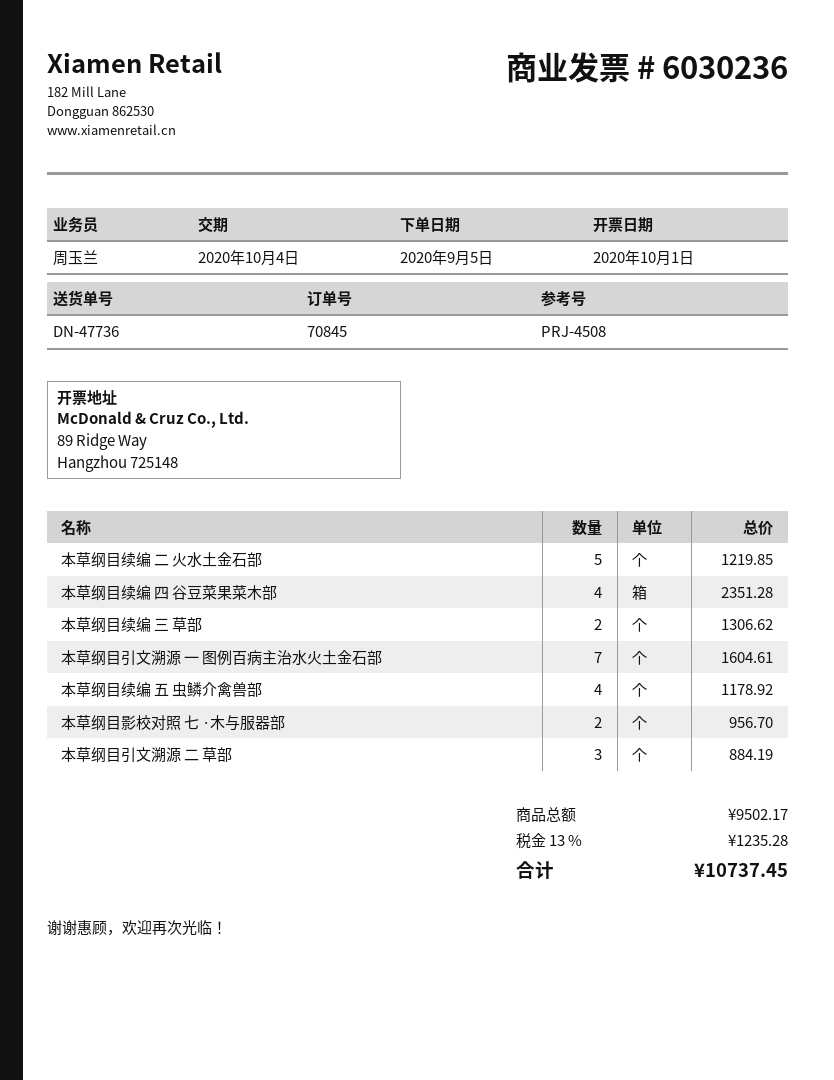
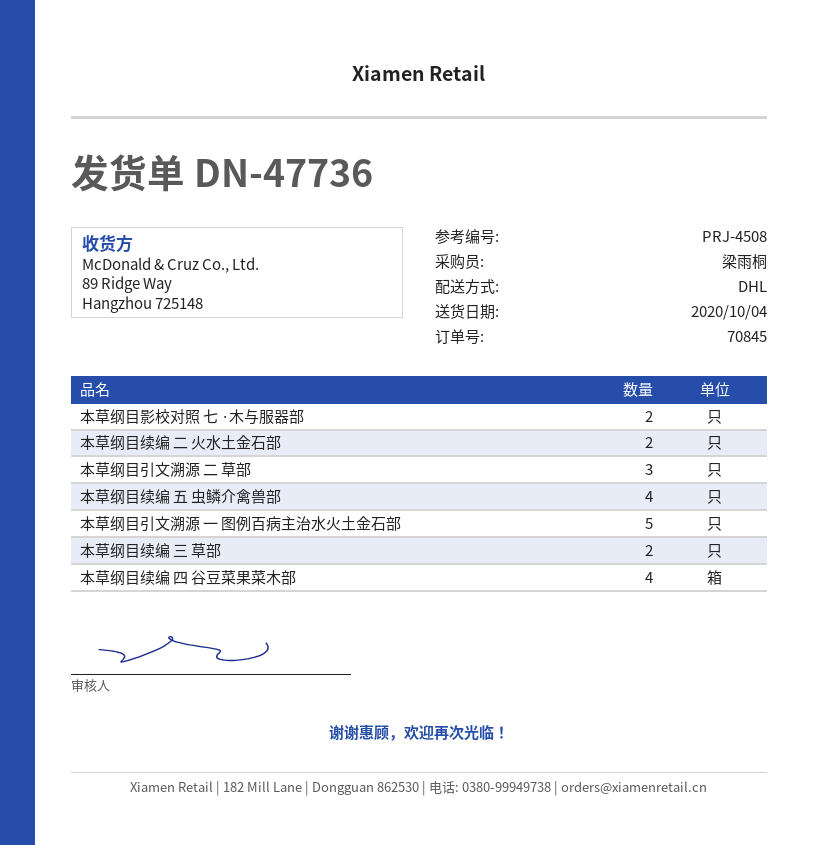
本草纲目续编 二 火水土金石部: 5 -> 2
本草纲目引文溯源 一 图例百病主治水火土金石部: 7 -> 5

